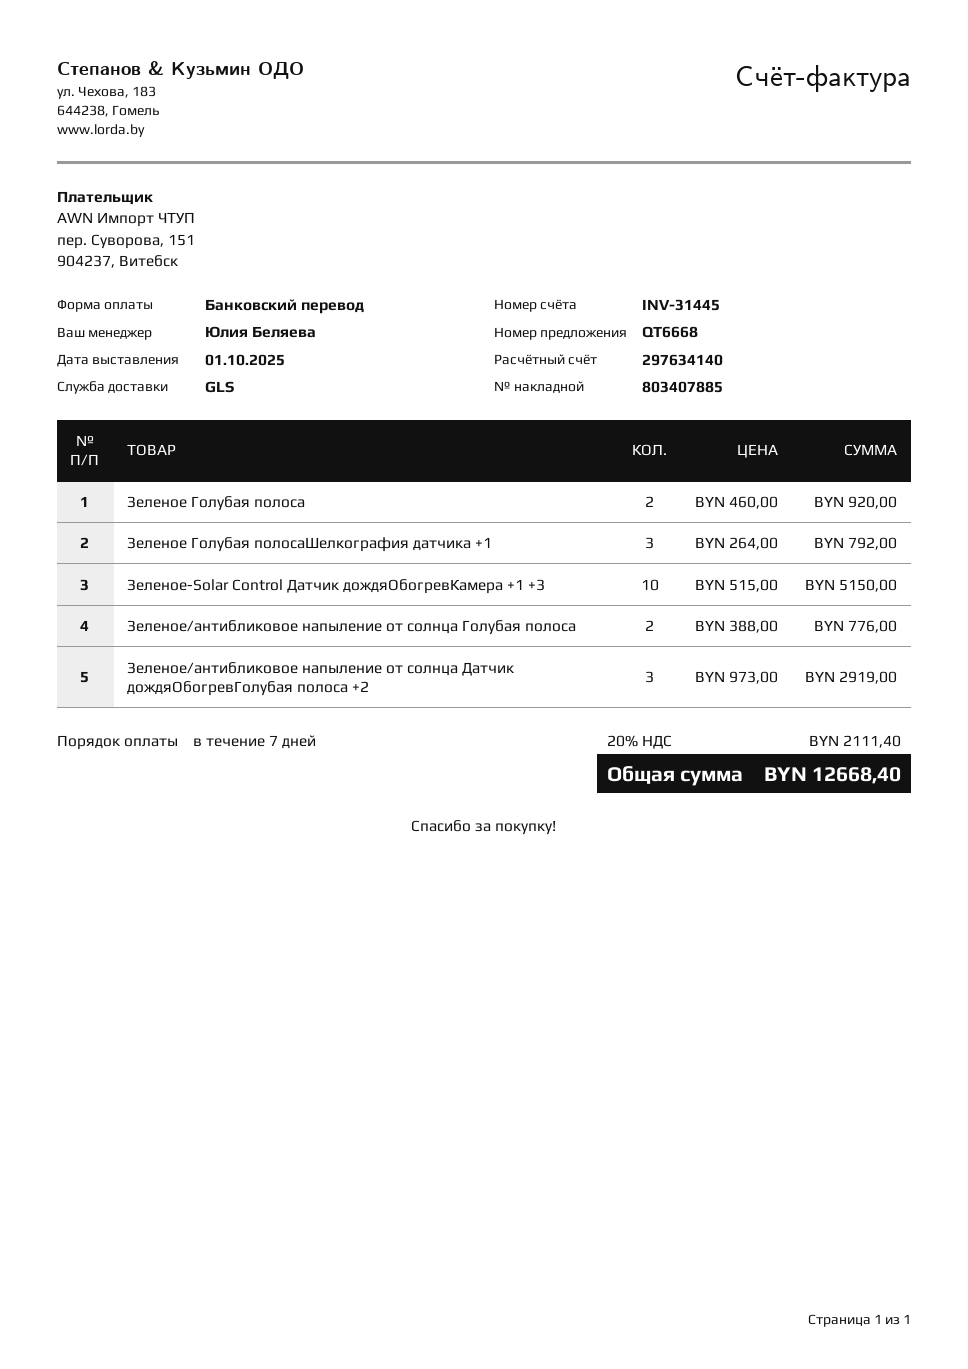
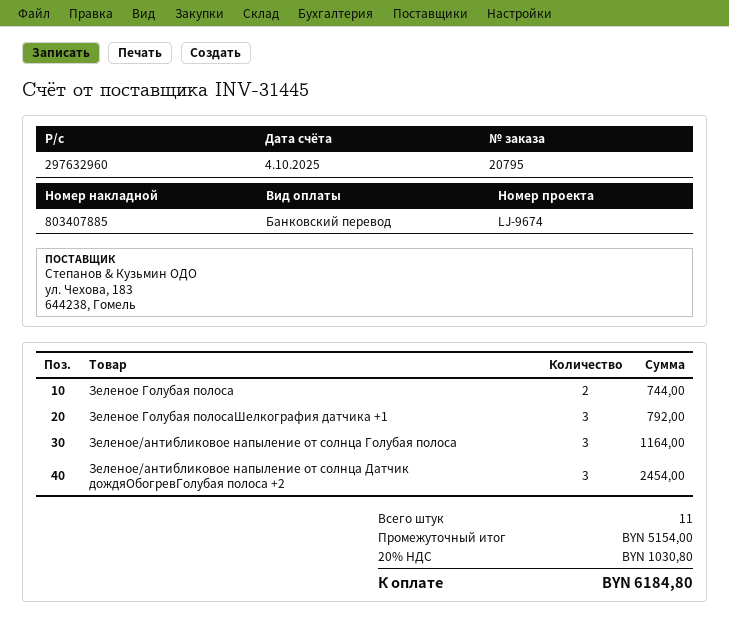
invoice date: 2025-10-01 -> 2025-10-04
bank account: 297634140 -> 297632960
Зеленое Голубая полоса: 2 for 920.00 -> 2 for 744.00
Зеленое-Solar Control Датчик дождяОбогревКамера +1 +3: 10 for 5150.00 -> none
Зеленое/антибликовое напыление от солнца Голубая полоса: 2 for 776.00 -> 3 for 1164.00
Зеленое/антибликовое напыление от солнца Датчик дождяОбогревГолубая полоса +2: 3 for 2919.00 -> 3 for 2454.00
tax: 20% = 2111.40 -> 20% = 1030.80
total: 12668.40 -> 6184.80

